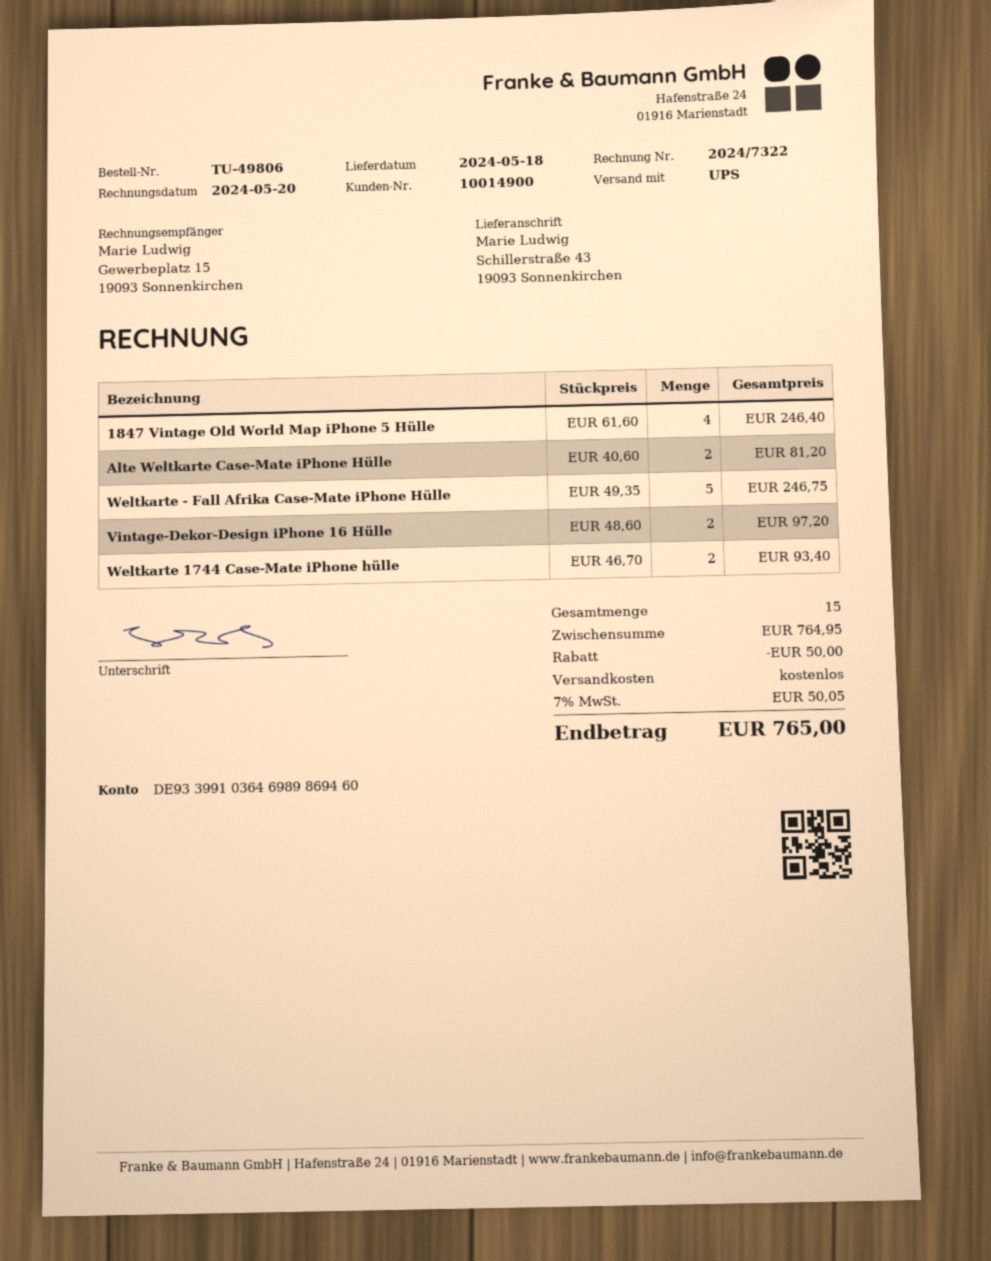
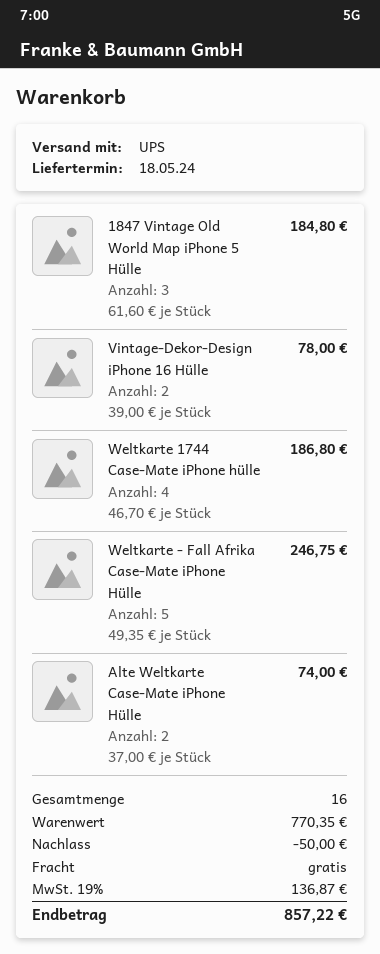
1847 Vintage Old World Map iPhone 5 Hülle: 4 x 61.60 = 246.40 -> 3 x 61.60 = 184.80
Alte Weltkarte Case-Mate iPhone Hülle: 2 x 40.60 = 81.20 -> 2 x 37.00 = 74.00
Vintage-Dekor-Design iPhone 16 Hülle: 2 x 48.60 = 97.20 -> 2 x 39.00 = 78.00
Weltkarte 1744 Case-Mate iPhone hülle: 2 x 46.70 = 93.40 -> 4 x 46.70 = 186.80
total quantity: 15 -> 16
subtotal: 764.95 -> 770.35
tax: 7% = 50.05 -> 19% = 136.87
total: 765.00 -> 857.22

